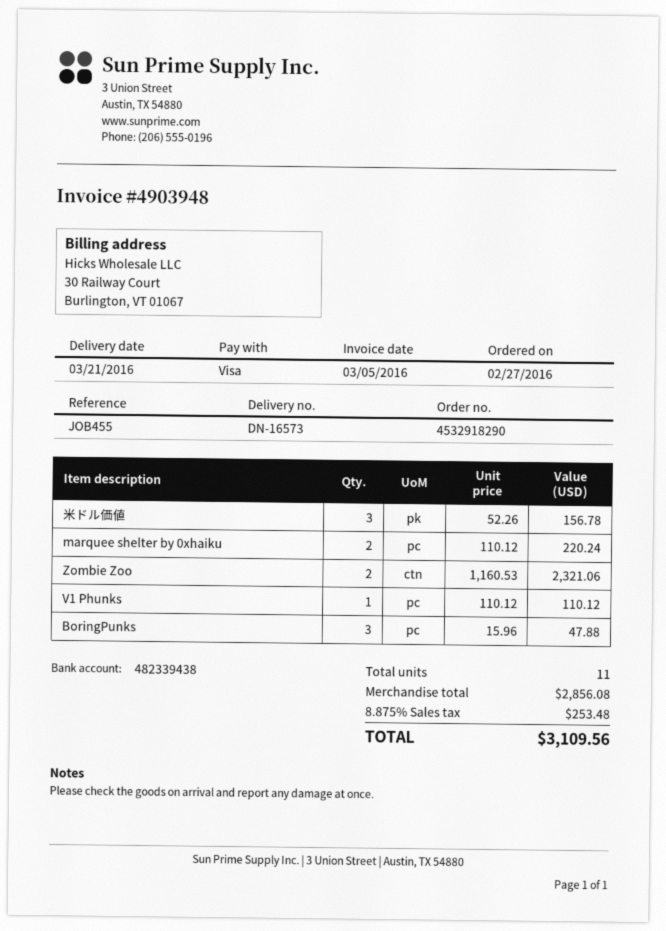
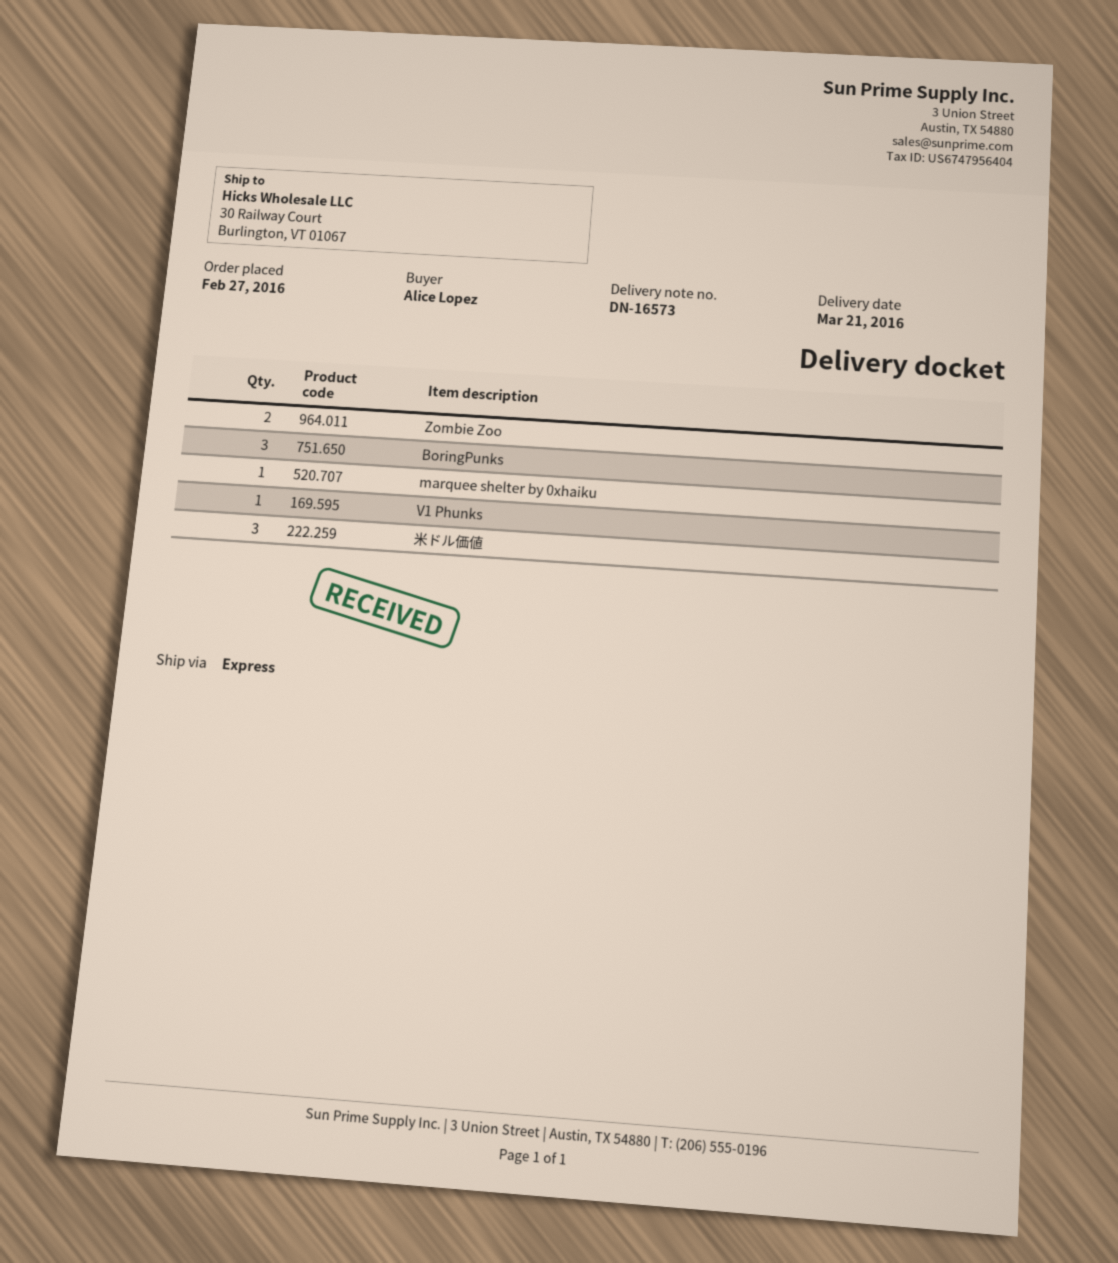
marquee shelter by 0xhaiku: 2 -> 1

